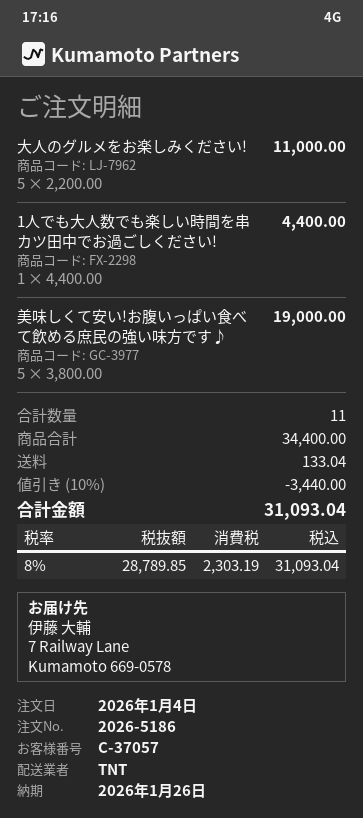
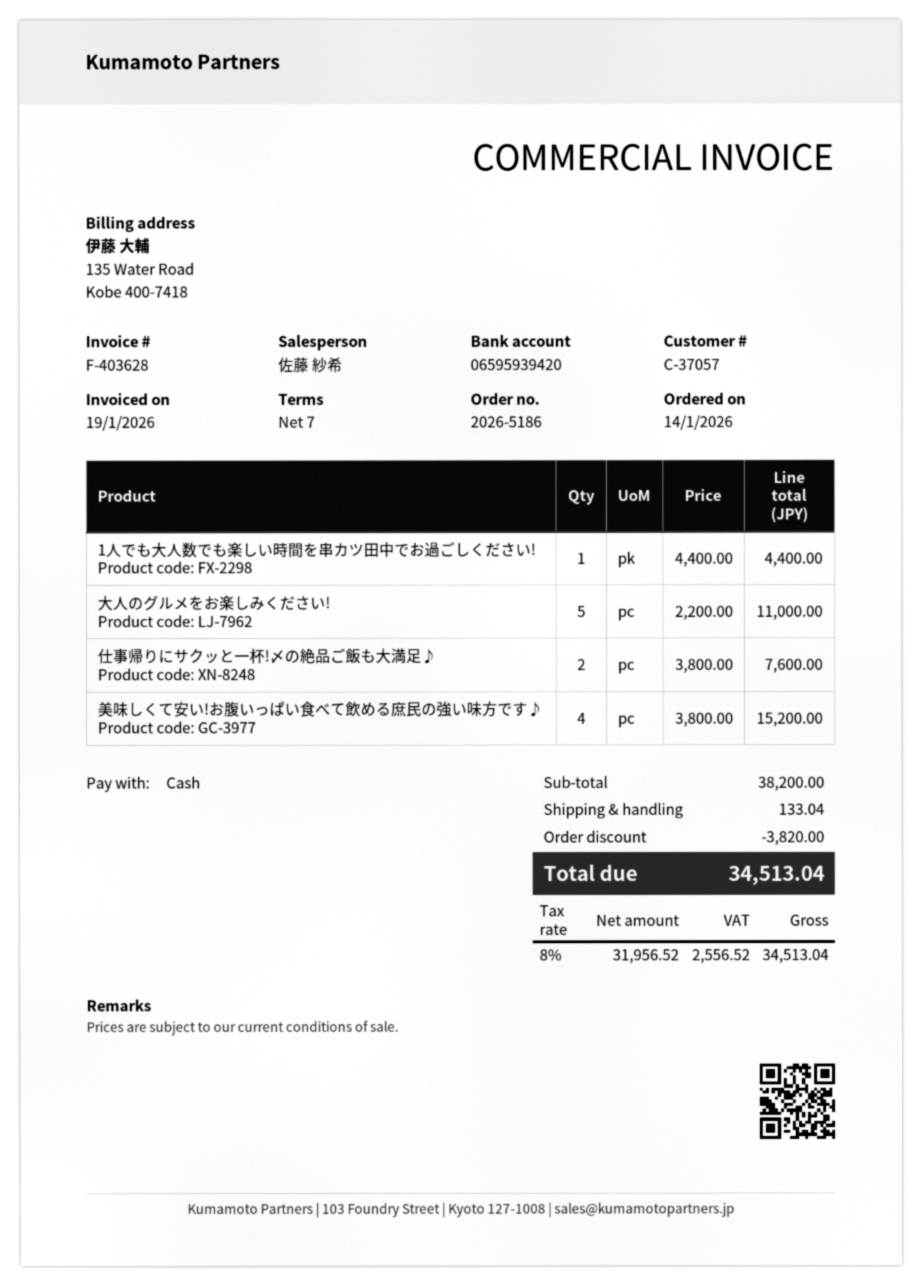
order date: 2026-01-04 -> 2026-01-14
美味しくて安い!お腹いっぱい食べて飲める庶民の強い味方です♪: 5 x 3800.00 = 19000.00 -> 4 x 3800.00 = 15200.00
仕事帰りにサクッと一杯!〆の絶品ご飯も大満足♪: none -> 2 x 3800.00 = 7600.00
subtotal: 34400.00 -> 38200.00
discount: 3440.00 -> 3820.00
net: 28789.85 -> 31956.52
tax: 8% = 2303.19 -> 8% = 2556.52
total: 31093.04 -> 34513.04

